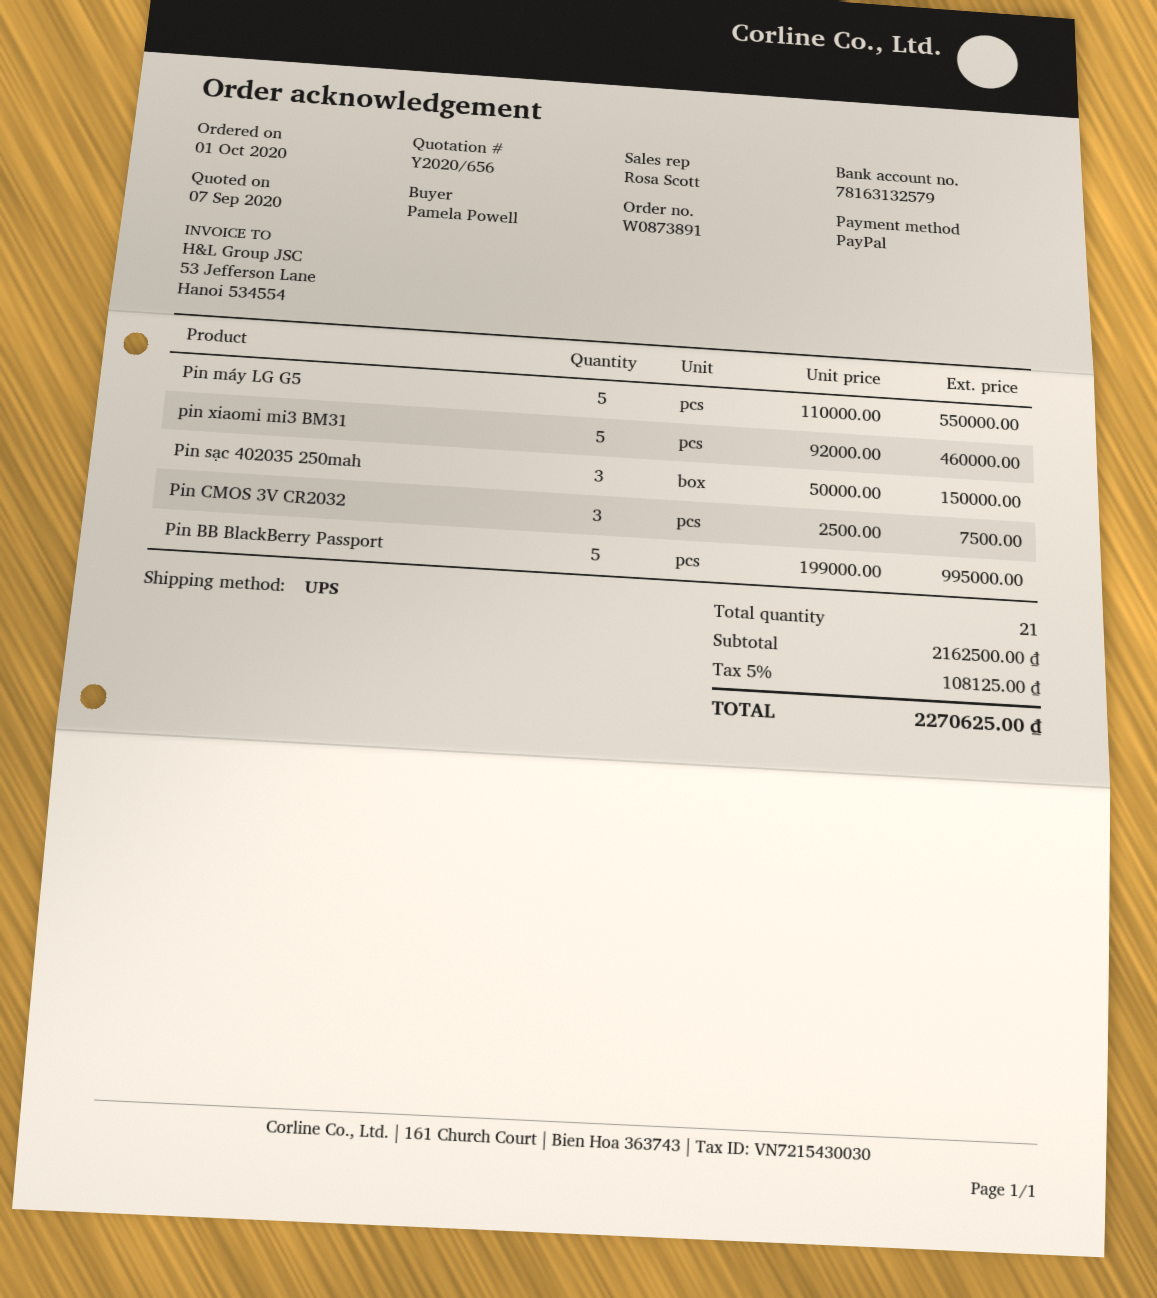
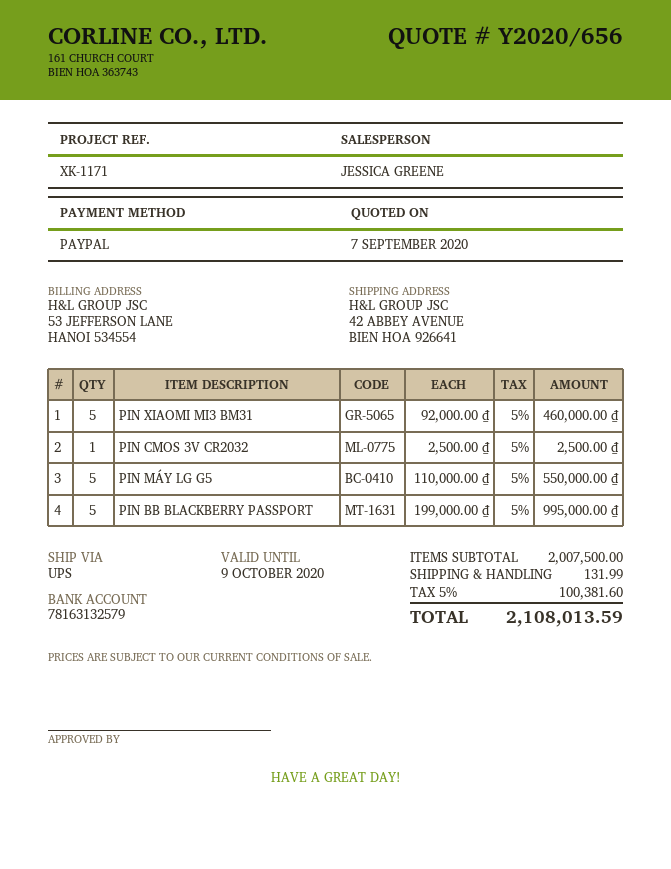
sales rep: Rosa Scott -> JESSICA GREENE
Pin sạc 402035 250mah: 3 x 50000.00 = 150000.00 -> none
Pin CMOS 3V CR2032: 3 x 2500.00 = 7500.00 -> 1 x 2500.00 = 2500.00
subtotal: 2162500.00 -> 2007500.00
shipping: none -> 131.99
tax: 5% = 108125.00 -> 5% = 100381.60
total: 2270625.00 -> 2108013.59

